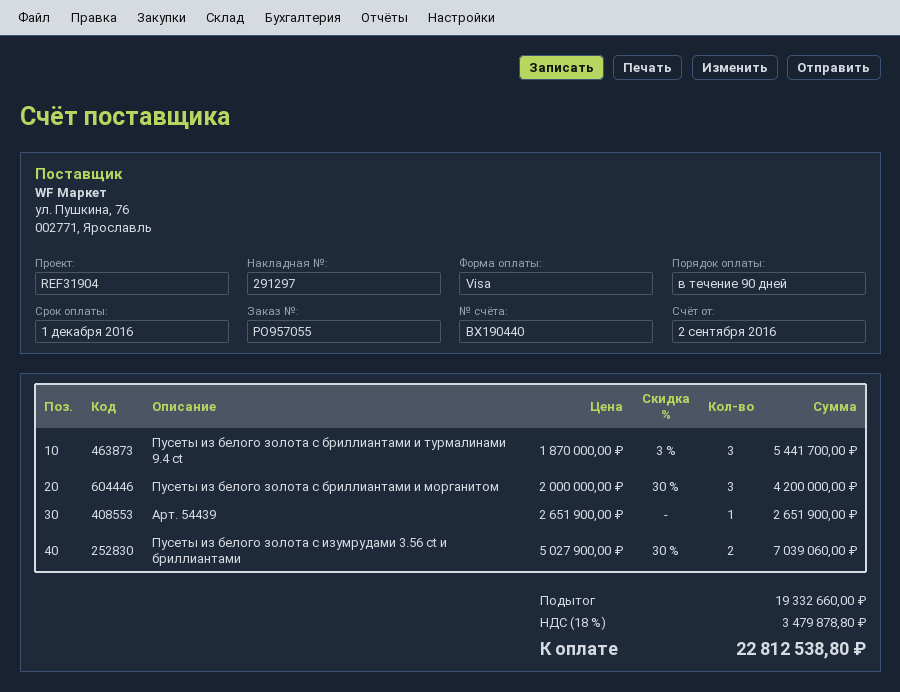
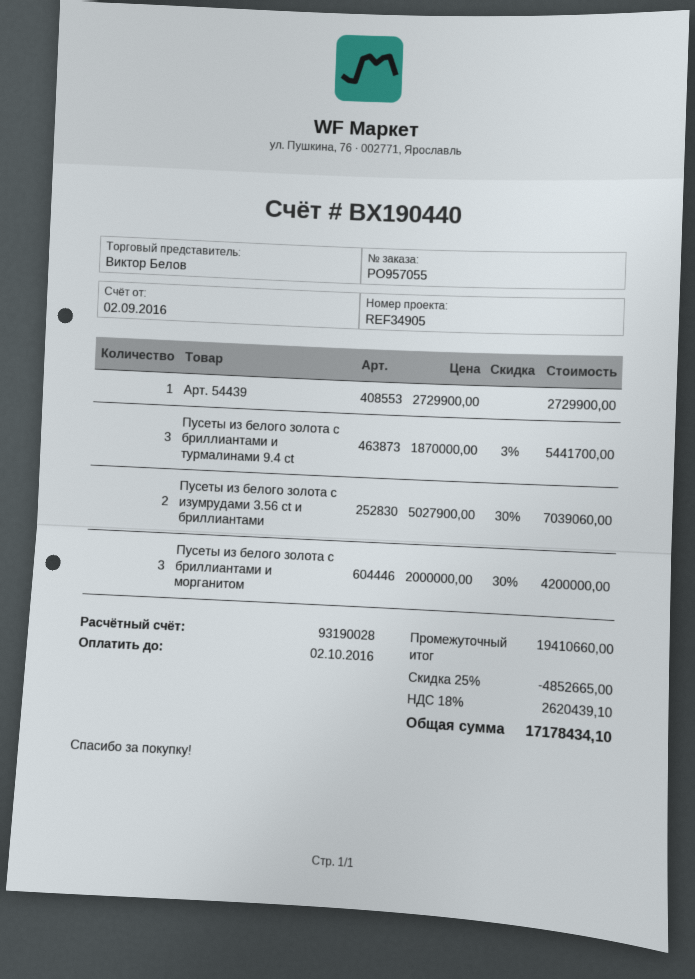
due date: 2016-12-01 -> 2016-10-02
reference: REF31904 -> REF34905
Арт. 54439: 1 x 2651900.00 = 2651900.00 -> 1 x 2729900.00 = 2729900.00
subtotal: 19332660.00 -> 19410660.00
discount: none -> 25% = 4852665.00
tax: 18% = 3479878.80 -> 18% = 2620439.10
total: 22812538.80 -> 17178434.10

